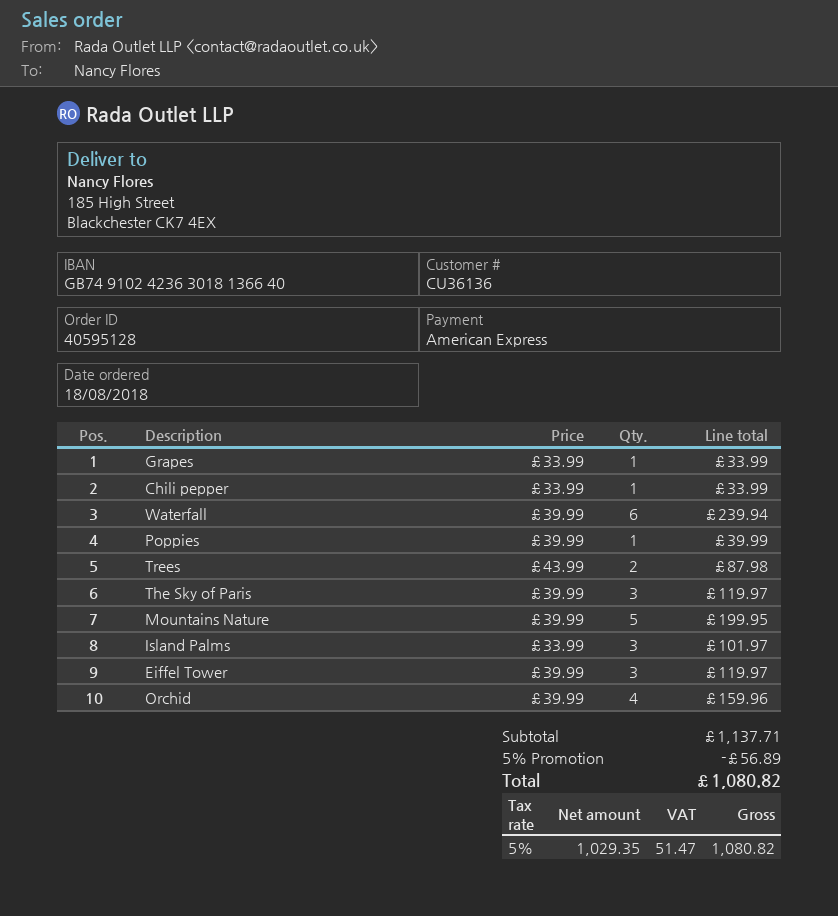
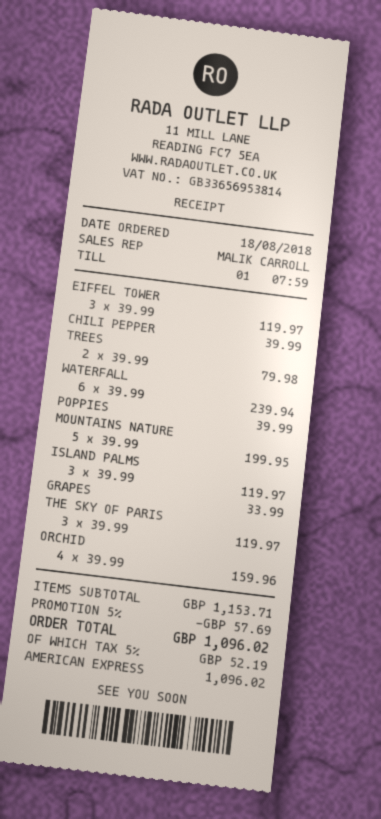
Chili pepper: 1 x 33.99 = 33.99 -> 1 x 39.99 = 39.99
Trees: 2 x 43.99 = 87.98 -> 2 x 39.99 = 79.98
Island Palms: 3 x 33.99 = 101.97 -> 3 x 39.99 = 119.97
subtotal: 1137.71 -> 1153.71
discount: 5% = 56.89 -> 5% = 57.69
tax: 5% = 51.47 -> 5% = 52.19
total: 1080.82 -> 1096.02

